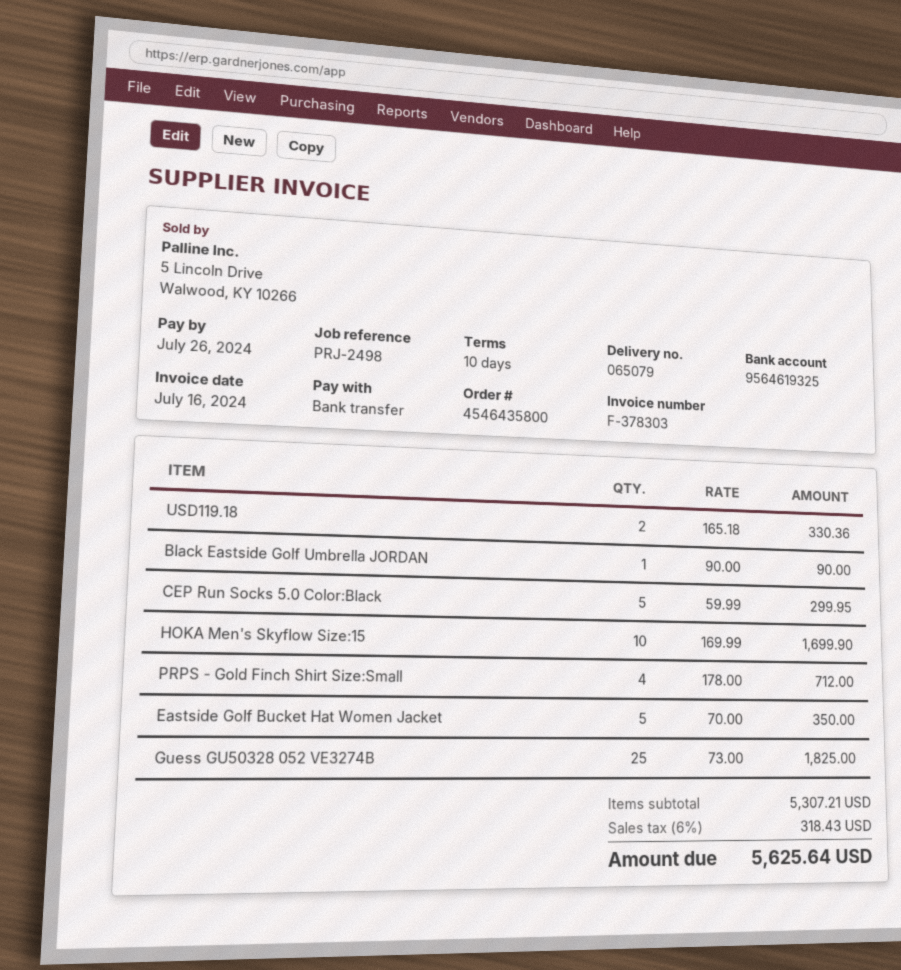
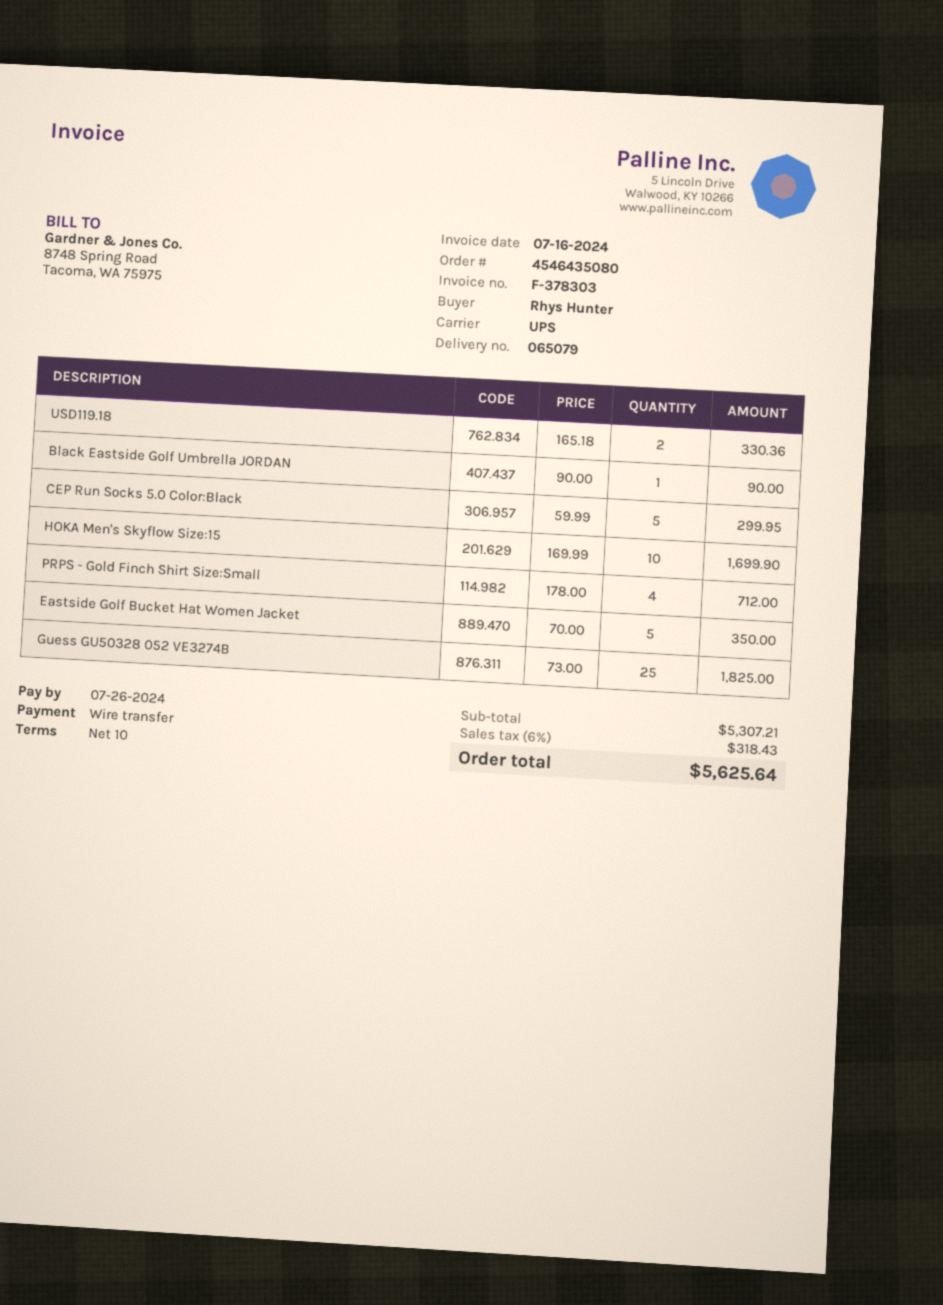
order number: 4546435800 -> 4546435080

